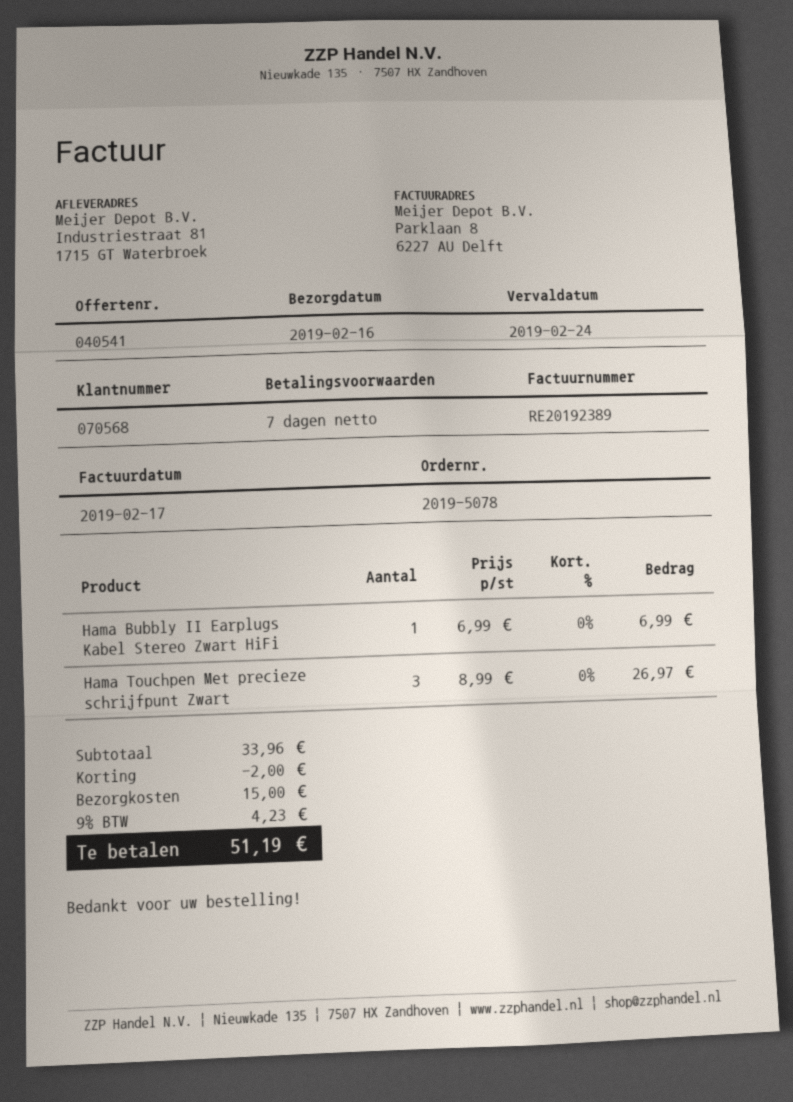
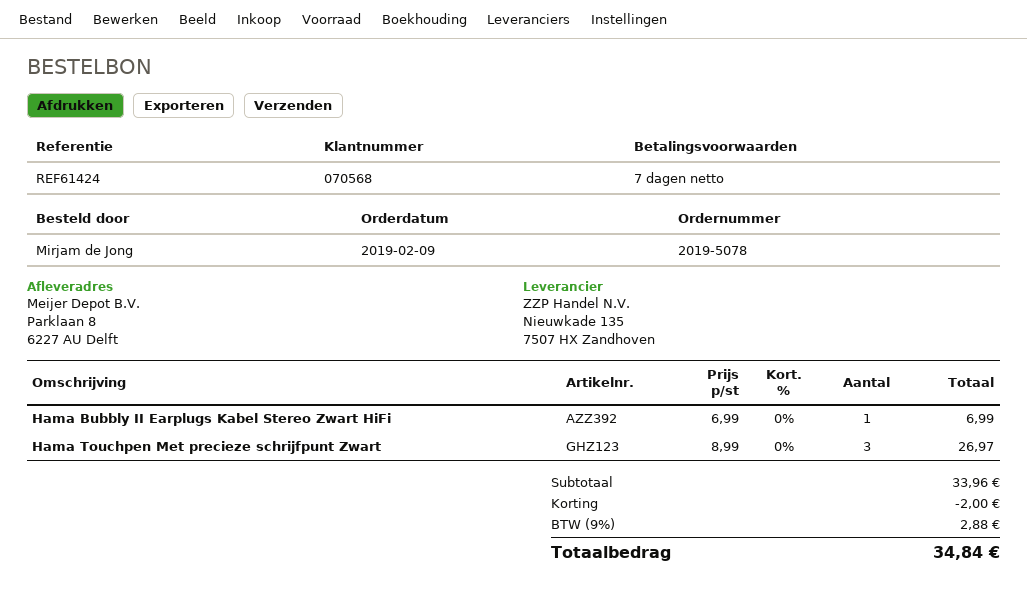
ship to: Industriestraat 81, 1715 GT Waterbroek -> Parklaan 8, 6227 AU Delft
shipping: 15.00 -> none
tax: 9% = 4.23 -> 9% = 2.88
total: 51.19 -> 34.84

